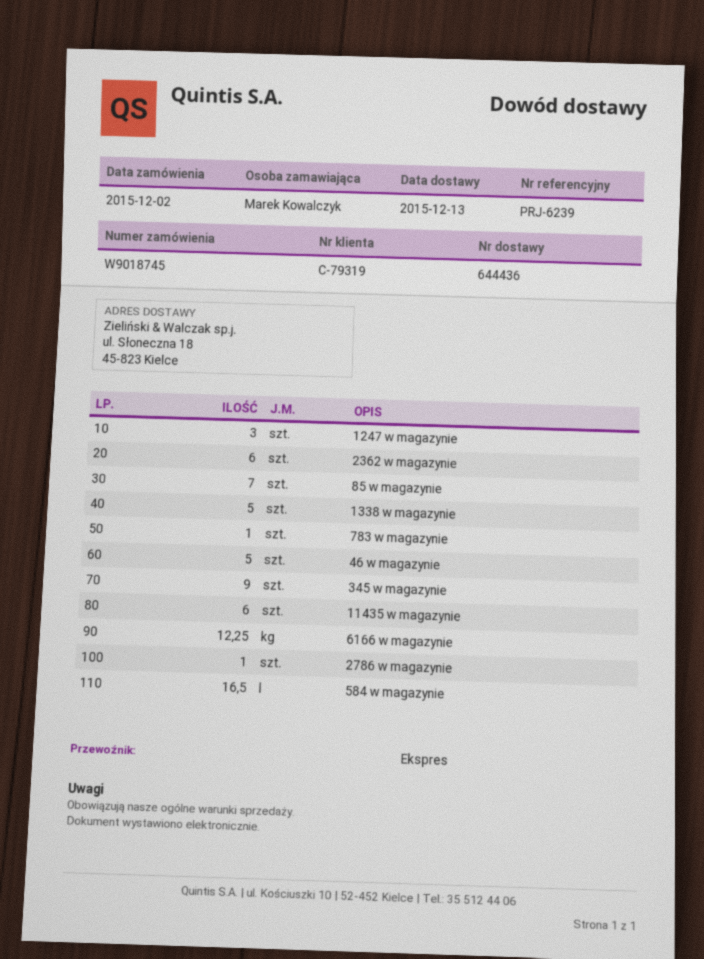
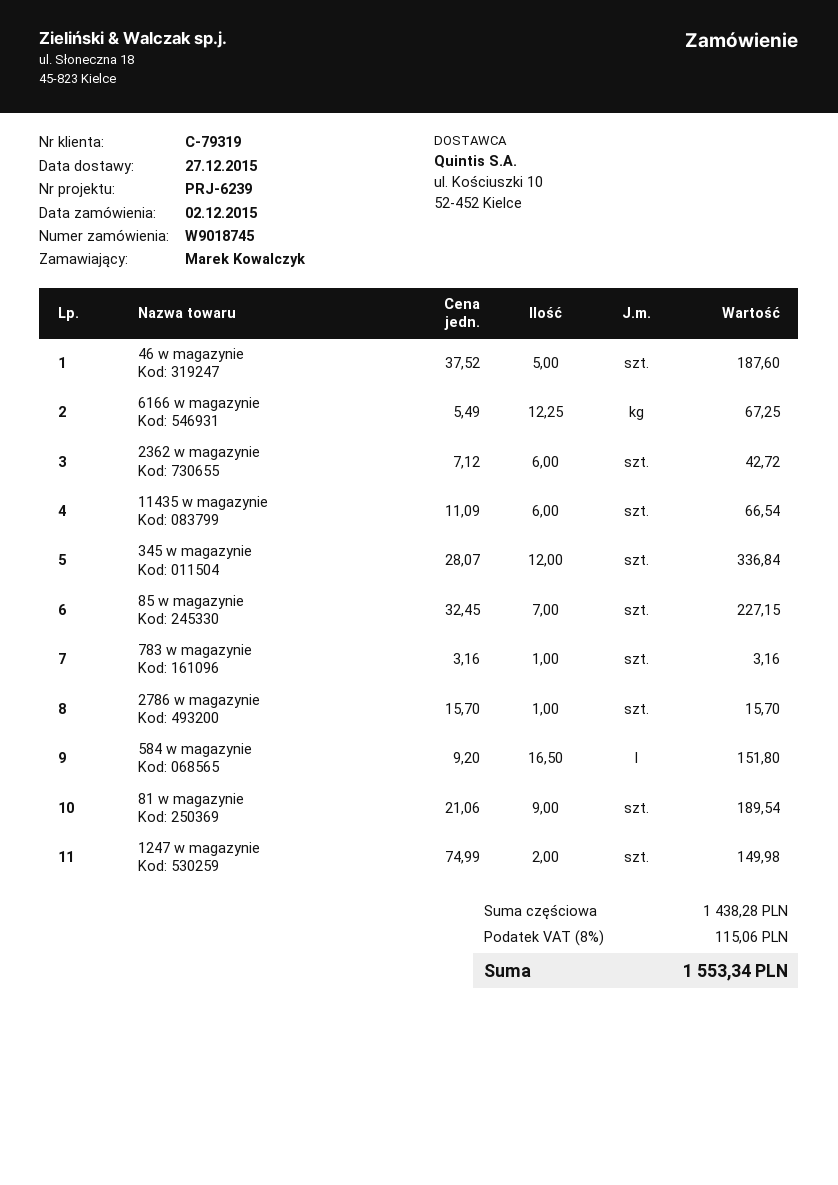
delivery date: 2015-12-13 -> 2015-12-27
1247 w magazynie: 3 -> 2
1338 w magazynie: 5 -> none
345 w magazynie: 9 -> 12
81 w magazynie: none -> 9

